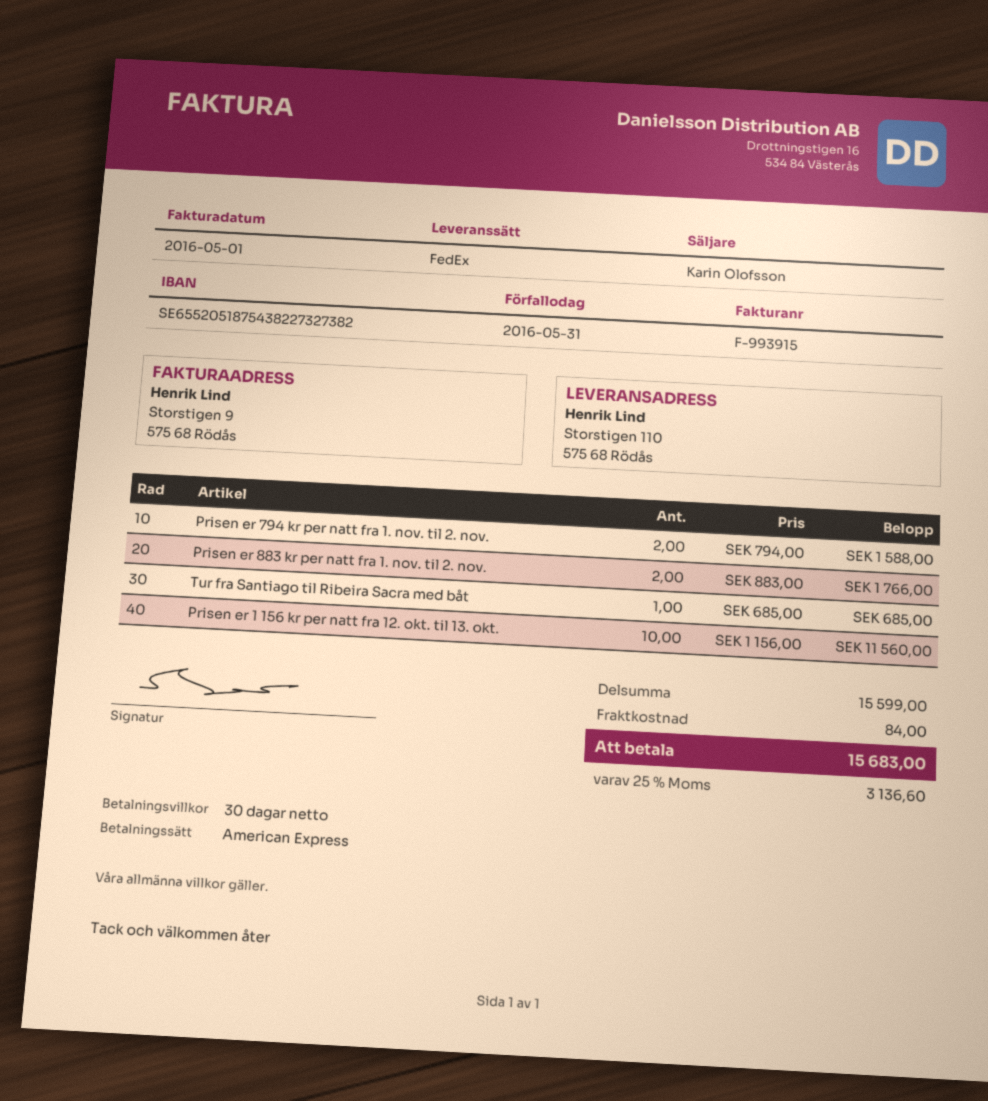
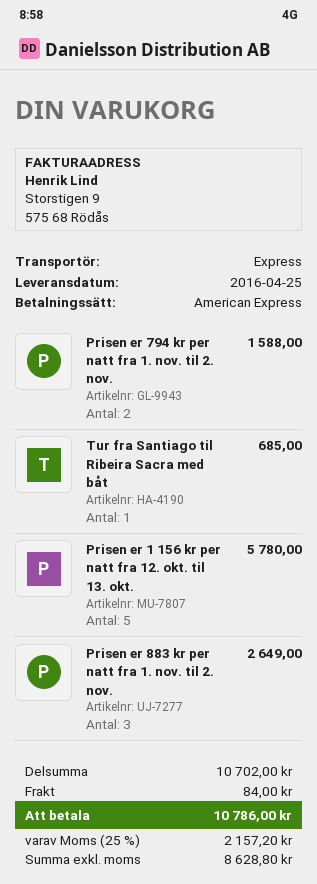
shipping method: FedEx -> express
Prisen er 883 kr per natt fra 1. nov. til 2. nov.: 2 for 1766.00 -> 3 for 2649.00
Prisen er 1 156 kr per natt fra 12. okt. til 13. okt.: 10 for 11560.00 -> 5 for 5780.00
subtotal: 15599.00 -> 10702.00
tax: 25% = 3136.60 -> 25% = 2157.20
total: 15683.00 -> 10786.00

